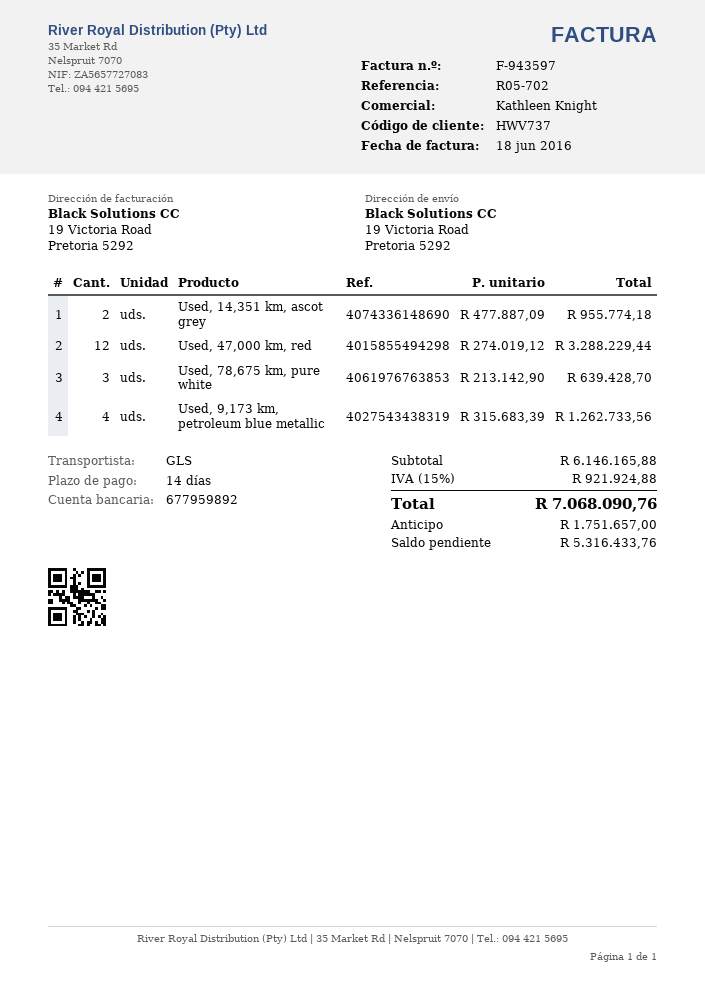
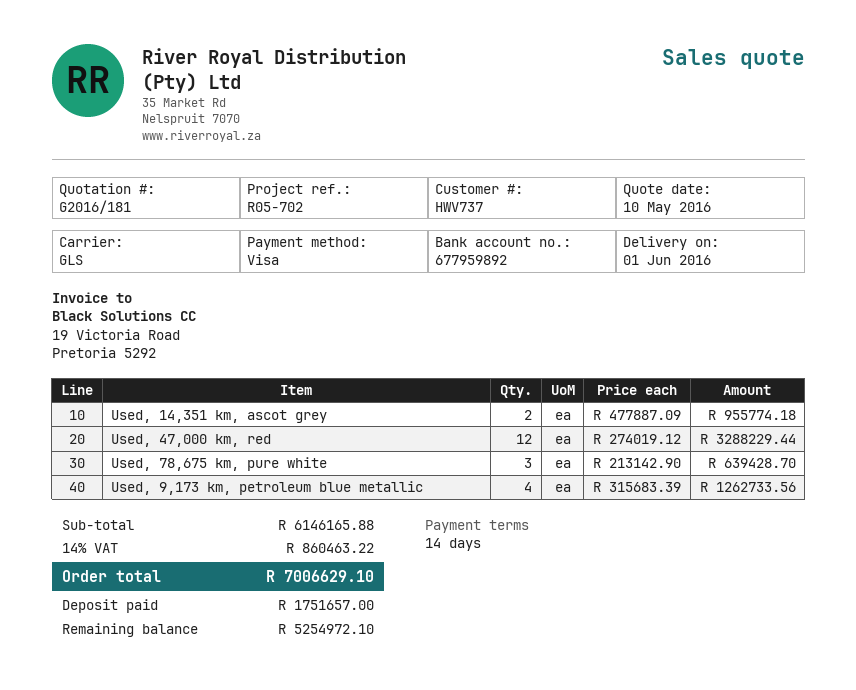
tax: 15% = 921924.88 -> 14% = 860463.22
total: 7068090.76 -> 7006629.10
balance: 5316433.76 -> 5254972.10

